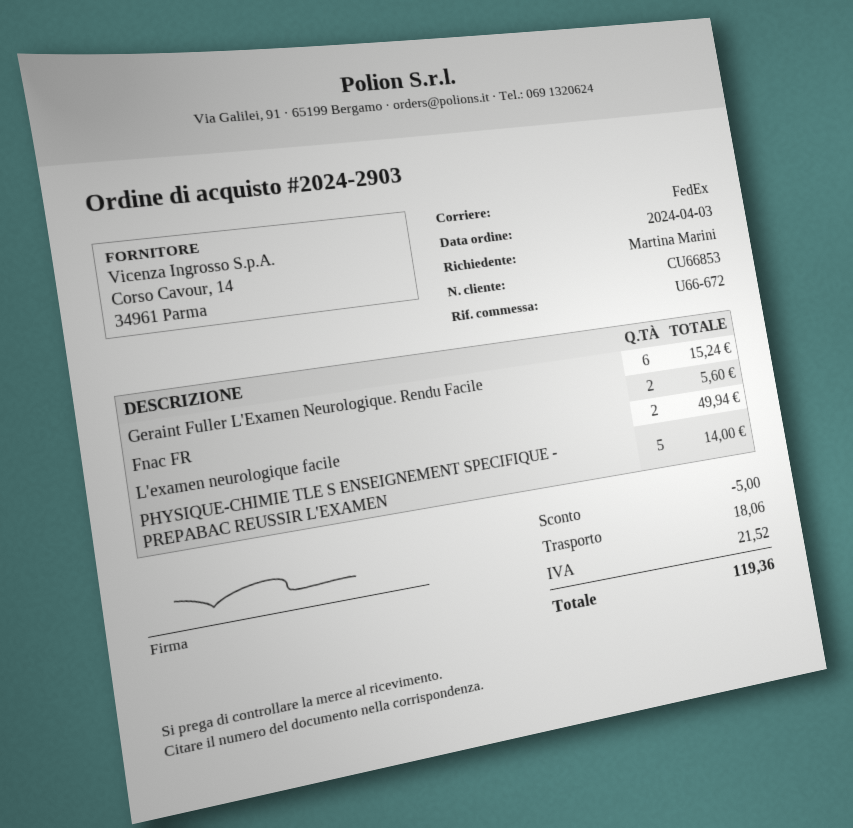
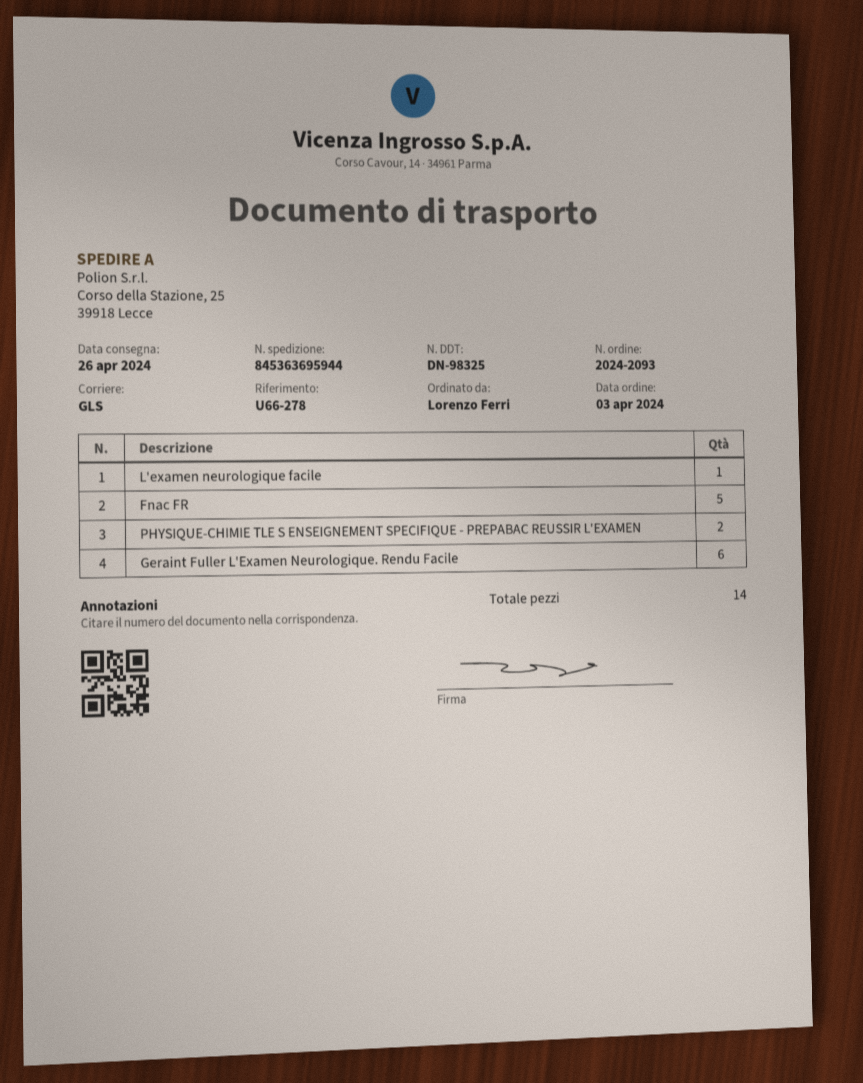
order number: 2024-2903 -> 2024-2093
reference: U66-672 -> U66-278
ordered by: Martina Marini -> Lorenzo Ferri
shipping method: FedEx -> GLS
Fnac FR: 2 -> 5
L'examen neurologique facile: 2 -> 1
PHYSIQUE-CHIMIE TLE S ENSEIGNEMENT SPECIFIQUE - PREPABAC REUSSIR L'EXAMEN: 5 -> 2

